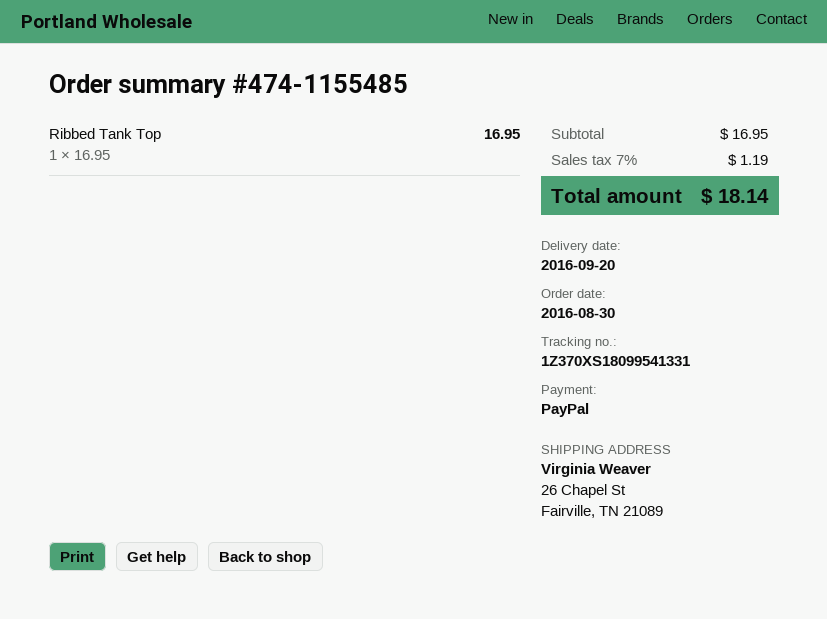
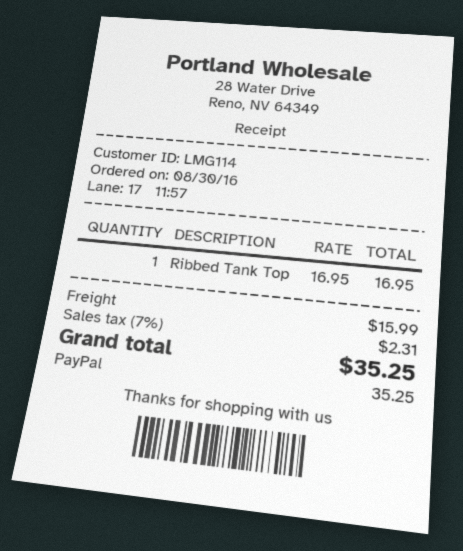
shipping: none -> 15.99
tax: 7% = 1.19 -> 7% = 2.31
total: 18.14 -> 35.25

